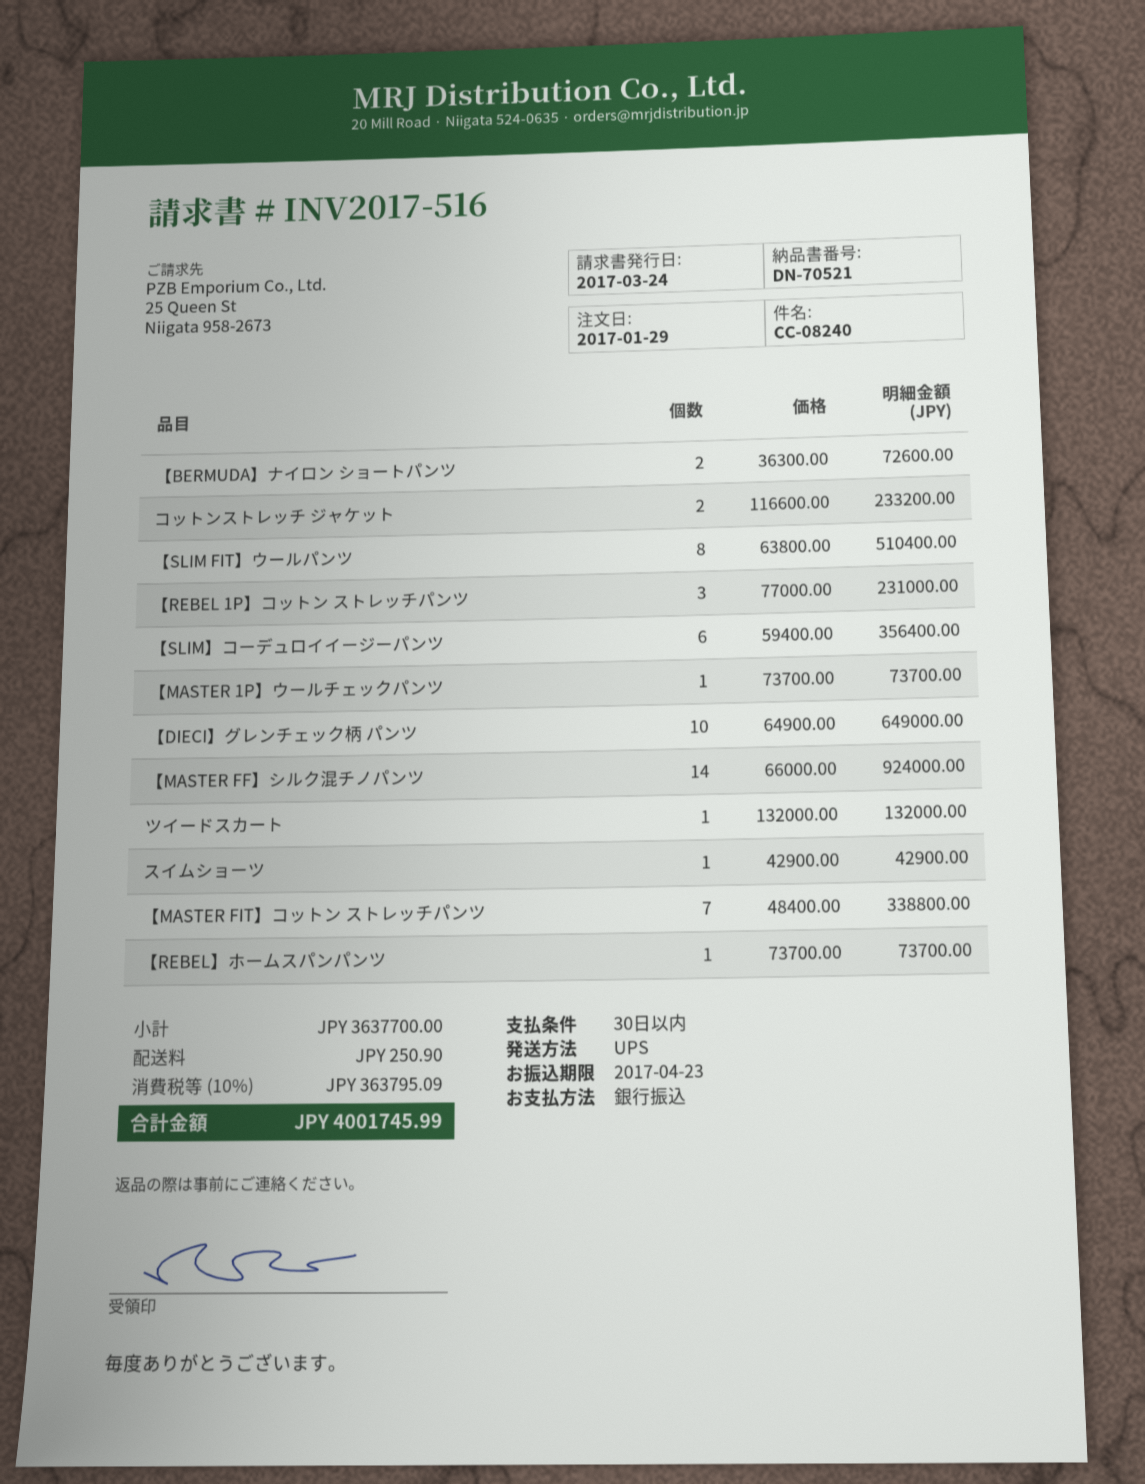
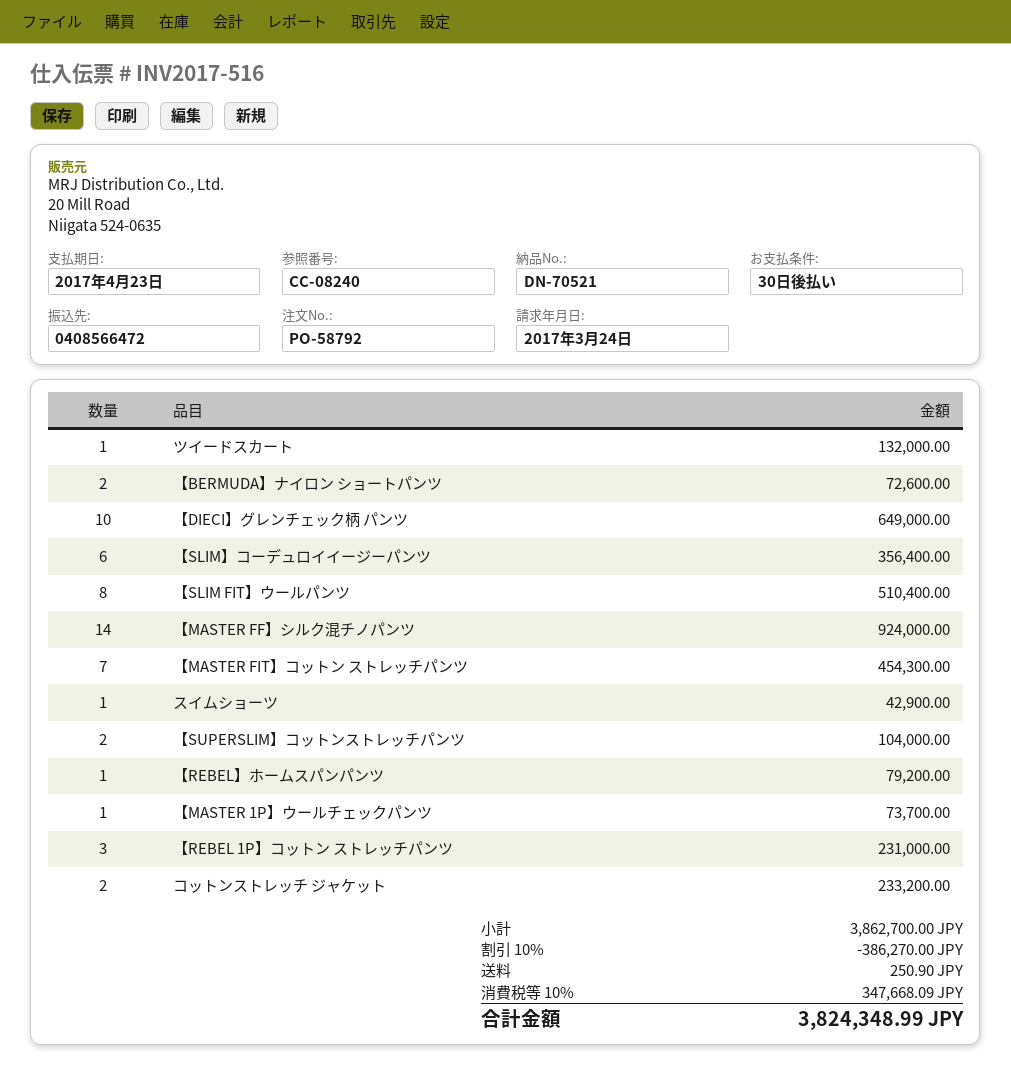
【MASTER FIT】コットン ストレッチパンツ: 7 for 338800.00 -> 7 for 454300.00
【REBEL】ホームスパンパンツ: 1 for 73700.00 -> 1 for 79200.00
【SUPERSLIM】コットンストレッチパンツ: none -> 2 for 104000.00
subtotal: 3637700.00 -> 3862700.00
discount: none -> 10% = 386270.00
tax: 10% = 363795.09 -> 10% = 347668.09
total: 4001745.99 -> 3824348.99

